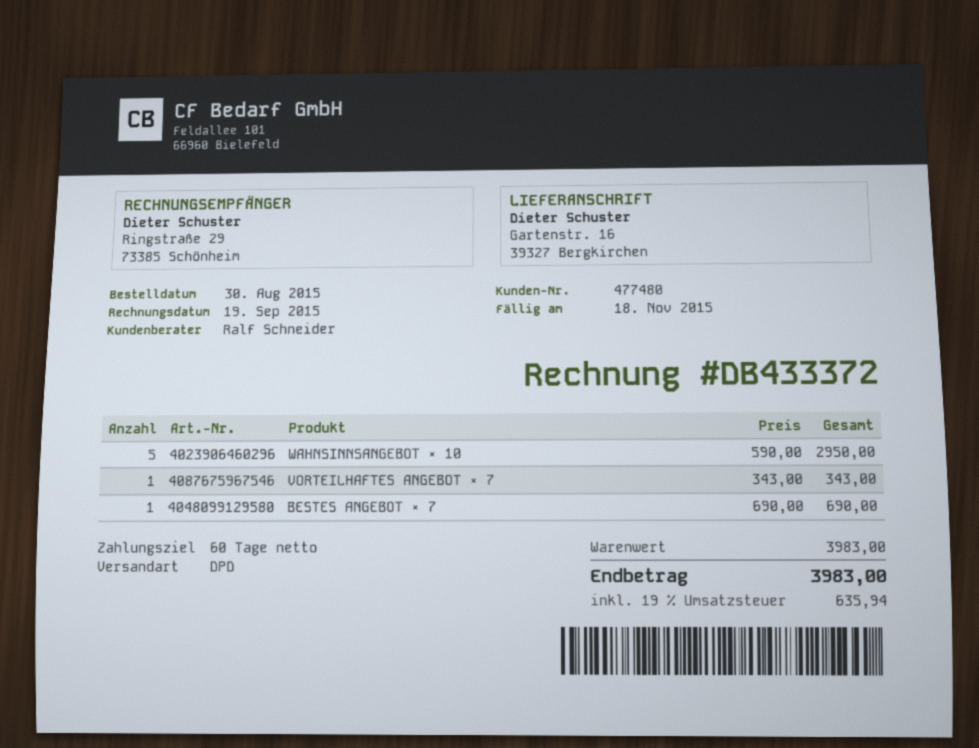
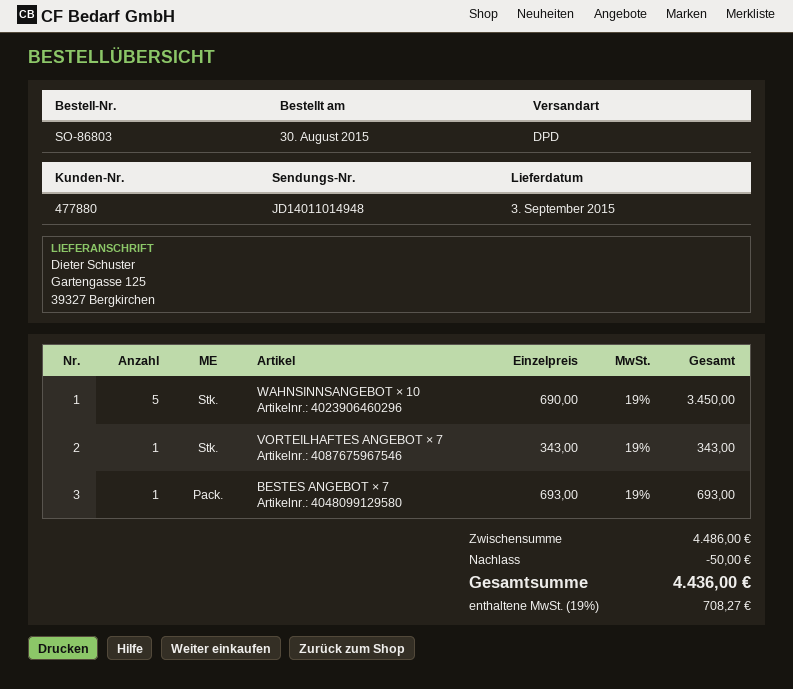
customer number: 477480 -> 477880
ship to: Gartenstr. 16, 39327 Bergkirchen -> Gartengasse 125, 39327 Bergkirchen
WAHNSINNSANGEBOT × 10: 5 x 590.00 = 2950.00 -> 5 x 690.00 = 3450.00
BESTES ANGEBOT × 7: 1 x 690.00 = 690.00 -> 1 x 693.00 = 693.00
subtotal: 3983.00 -> 4486.00
discount: none -> 50.00
tax: 19% = 635.94 -> 19% = 708.27
total: 3983.00 -> 4436.00

